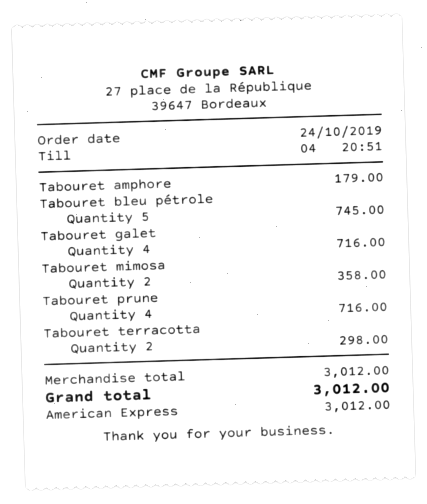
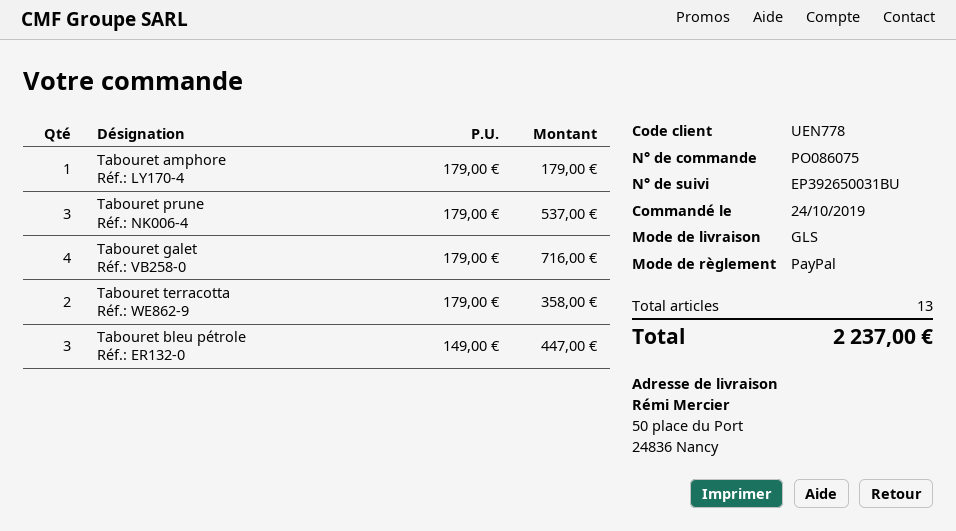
payment method: American Express -> PayPal
Tabouret bleu pétrole: 5 for 745.00 -> 3 for 447.00
Tabouret mimosa: 2 for 358.00 -> none
Tabouret prune: 4 for 716.00 -> 3 for 537.00
Tabouret terracotta: 2 for 298.00 -> 2 for 358.00
total: 3012.00 -> 2237.00

